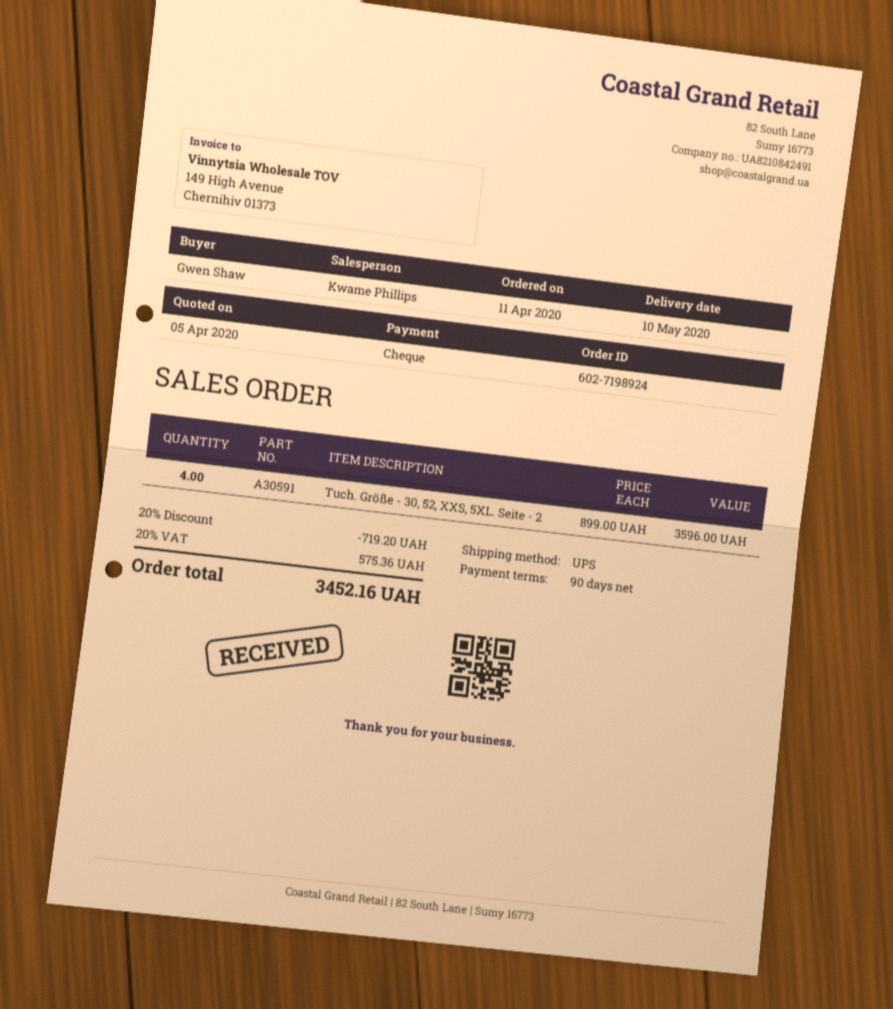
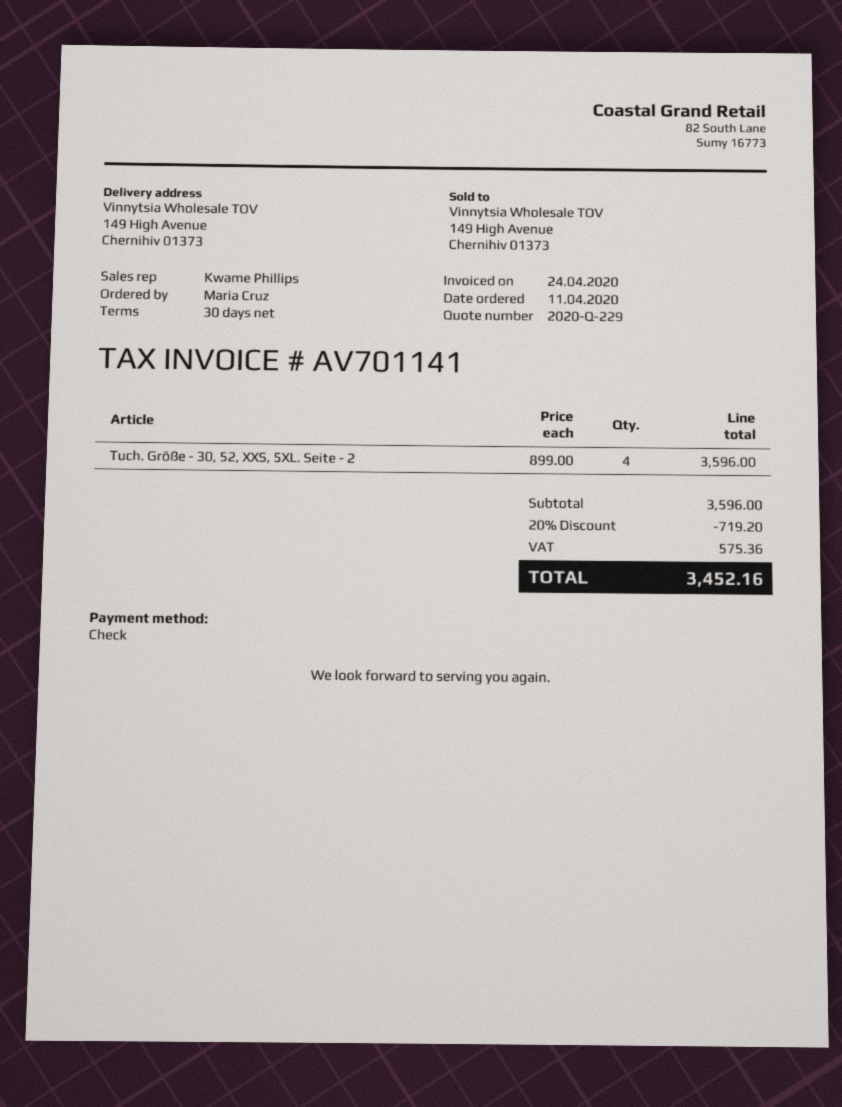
payment terms: 90 days -> 30 days
ordered by: Gwen Shaw -> Maria Cruz

